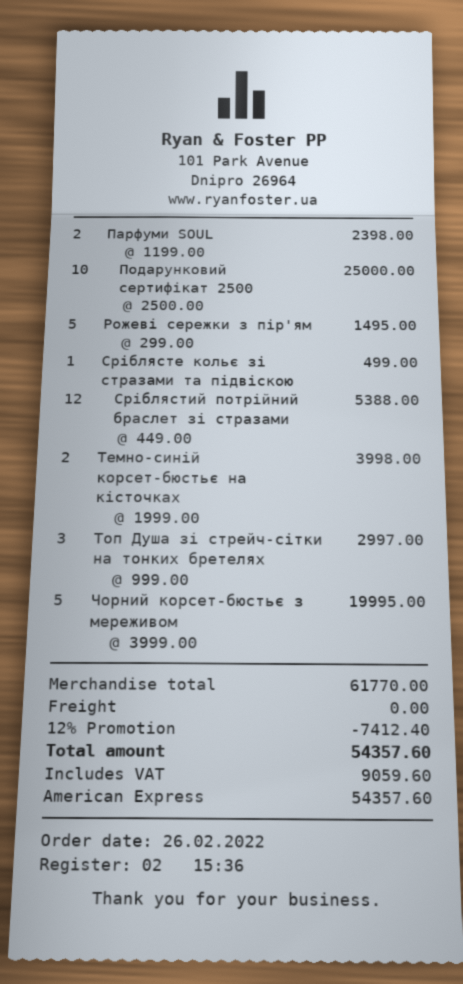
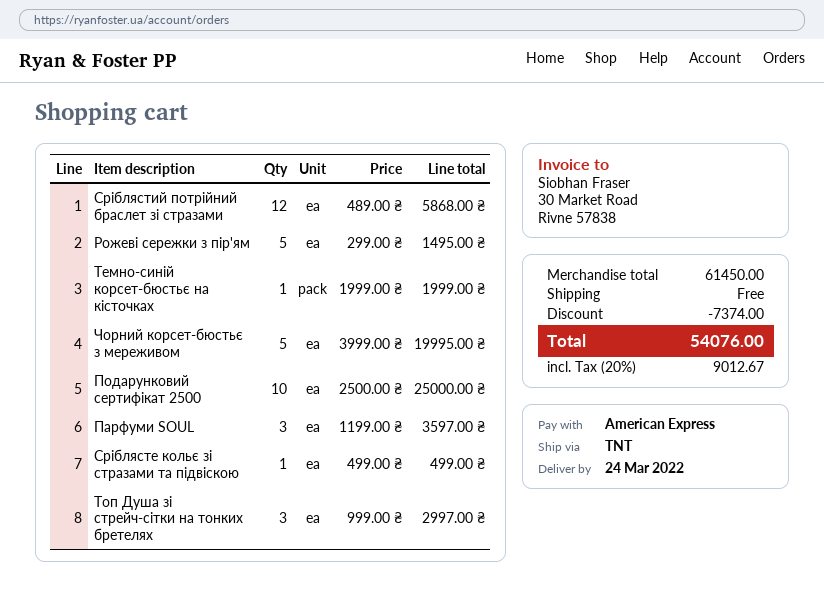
Парфуми SOUL: 2 x 1199.00 = 2398.00 -> 3 x 1199.00 = 3597.00
Сріблястий потрійний браслет зі стразами: 12 x 449.00 = 5388.00 -> 12 x 489.00 = 5868.00
Темно-синій корсет-бюстьє на кісточках: 2 x 1999.00 = 3998.00 -> 1 x 1999.00 = 1999.00
subtotal: 61770.00 -> 61450.00
discount: 7412.40 -> 7374.00
tax: 9059.60 -> 9012.67
total: 54357.60 -> 54076.00

